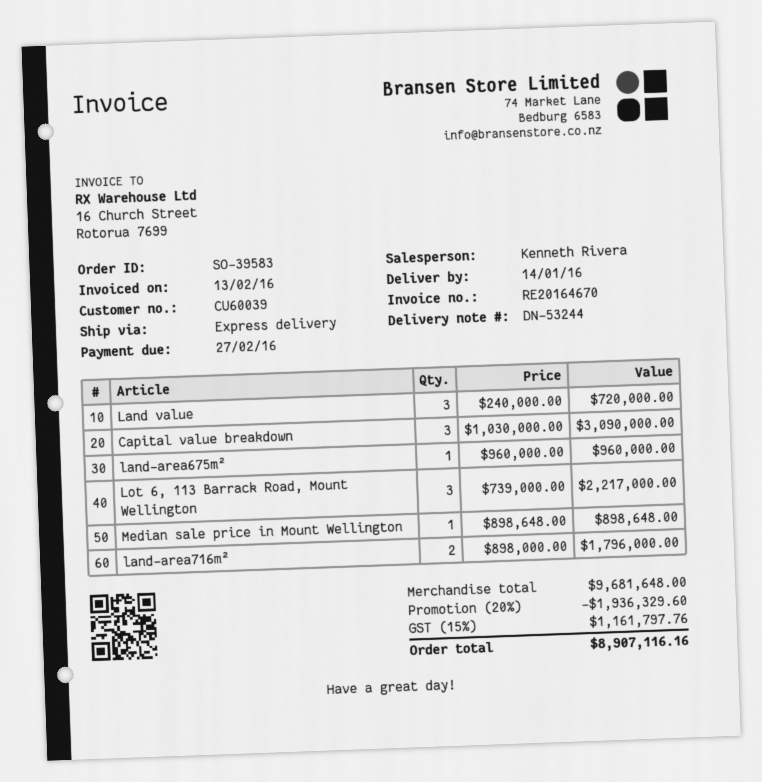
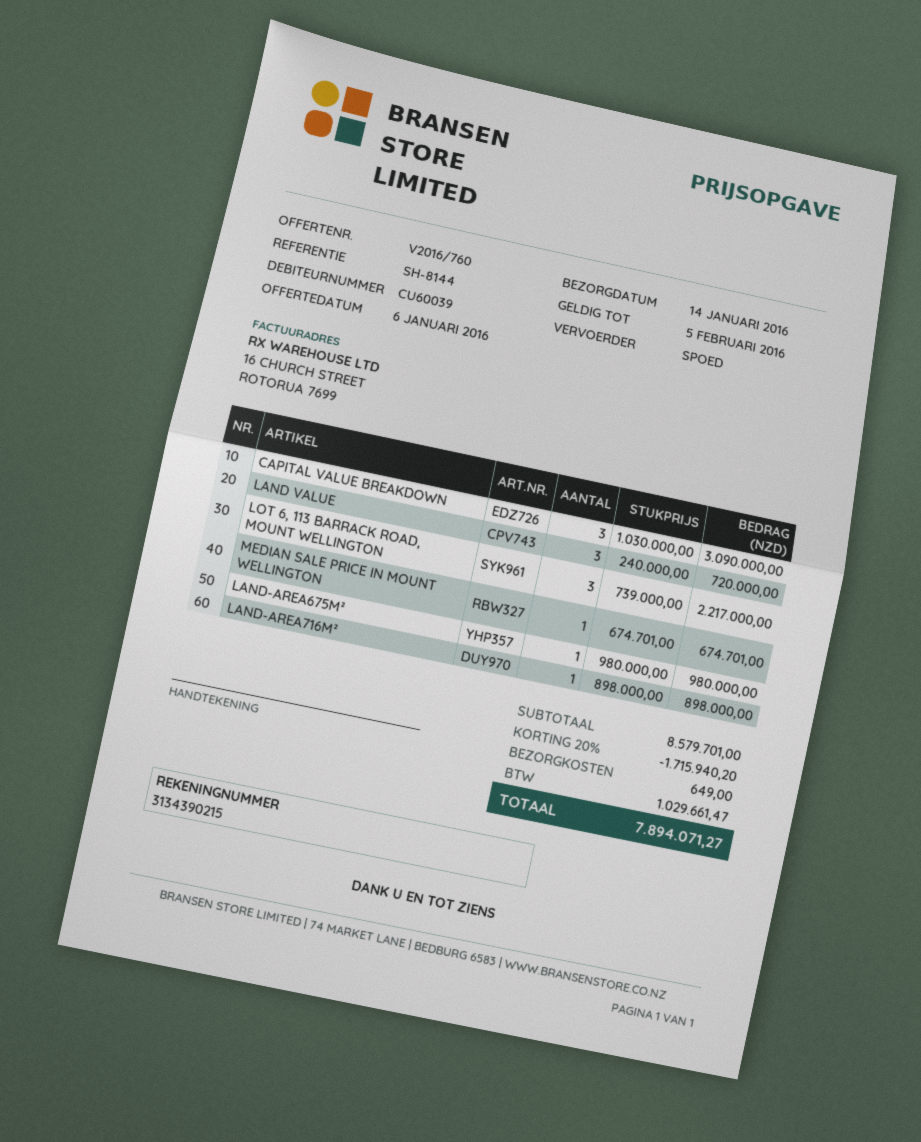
land-area675m²: 1 x 960000.00 = 960000.00 -> 1 x 980000.00 = 980000.00
Median sale price in Mount Wellington: 1 x 898648.00 = 898648.00 -> 1 x 674701.00 = 674701.00
land-area716m²: 2 x 898000.00 = 1796000.00 -> 1 x 898000.00 = 898000.00
subtotal: 9681648.00 -> 8579701.00
discount: 20% = 1936329.60 -> 20% = 1715940.20
shipping: none -> 649.00
tax: 1161797.76 -> 1029661.47
total: 8907116.16 -> 7894071.27

